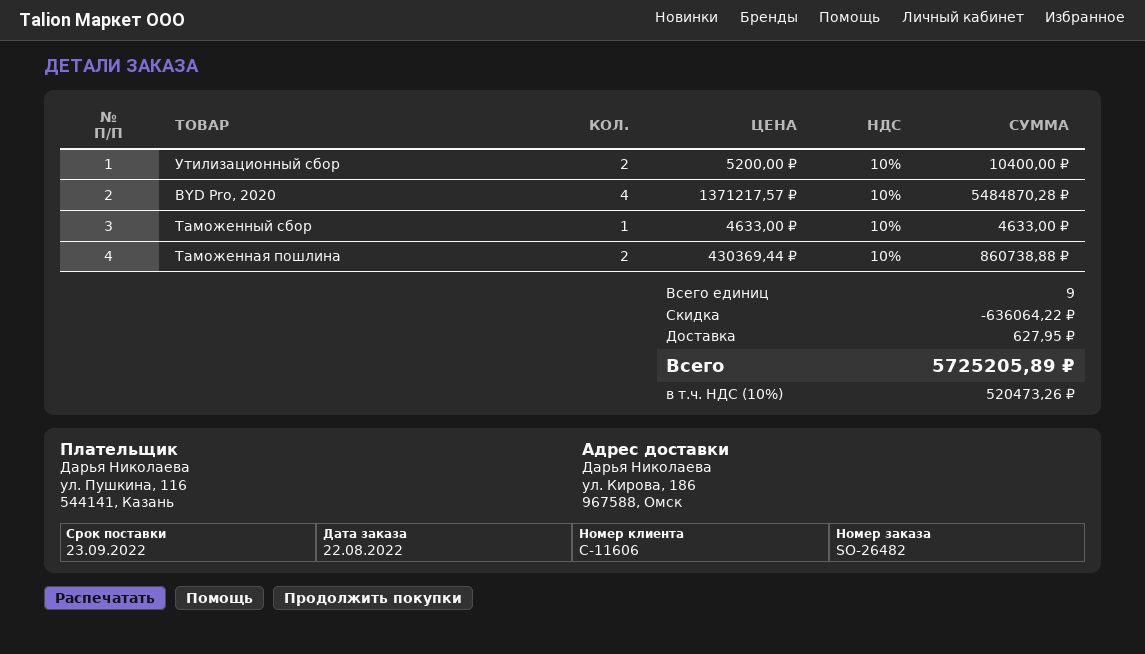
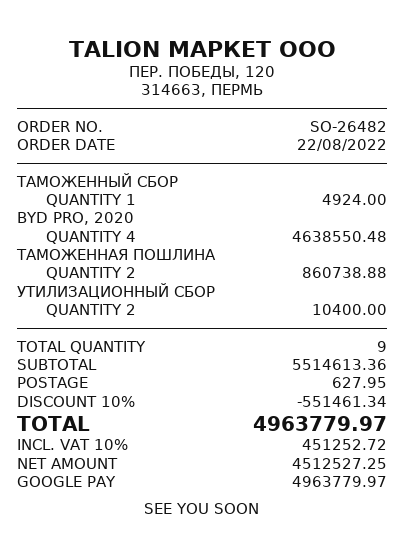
BYD Pro, 2020: 4 for 5484870.28 -> 4 for 4638550.48
Таможенный сбор: 1 for 4633.00 -> 1 for 4924.00
discount: 636064.22 -> 551461.34
tax: 10% = 520473.26 -> 10% = 451252.72
total: 5725205.89 -> 4963779.97

